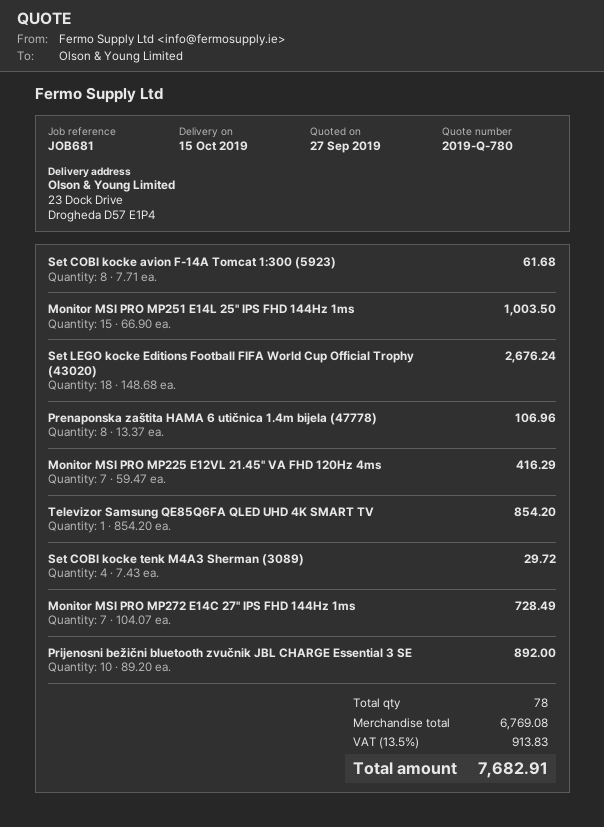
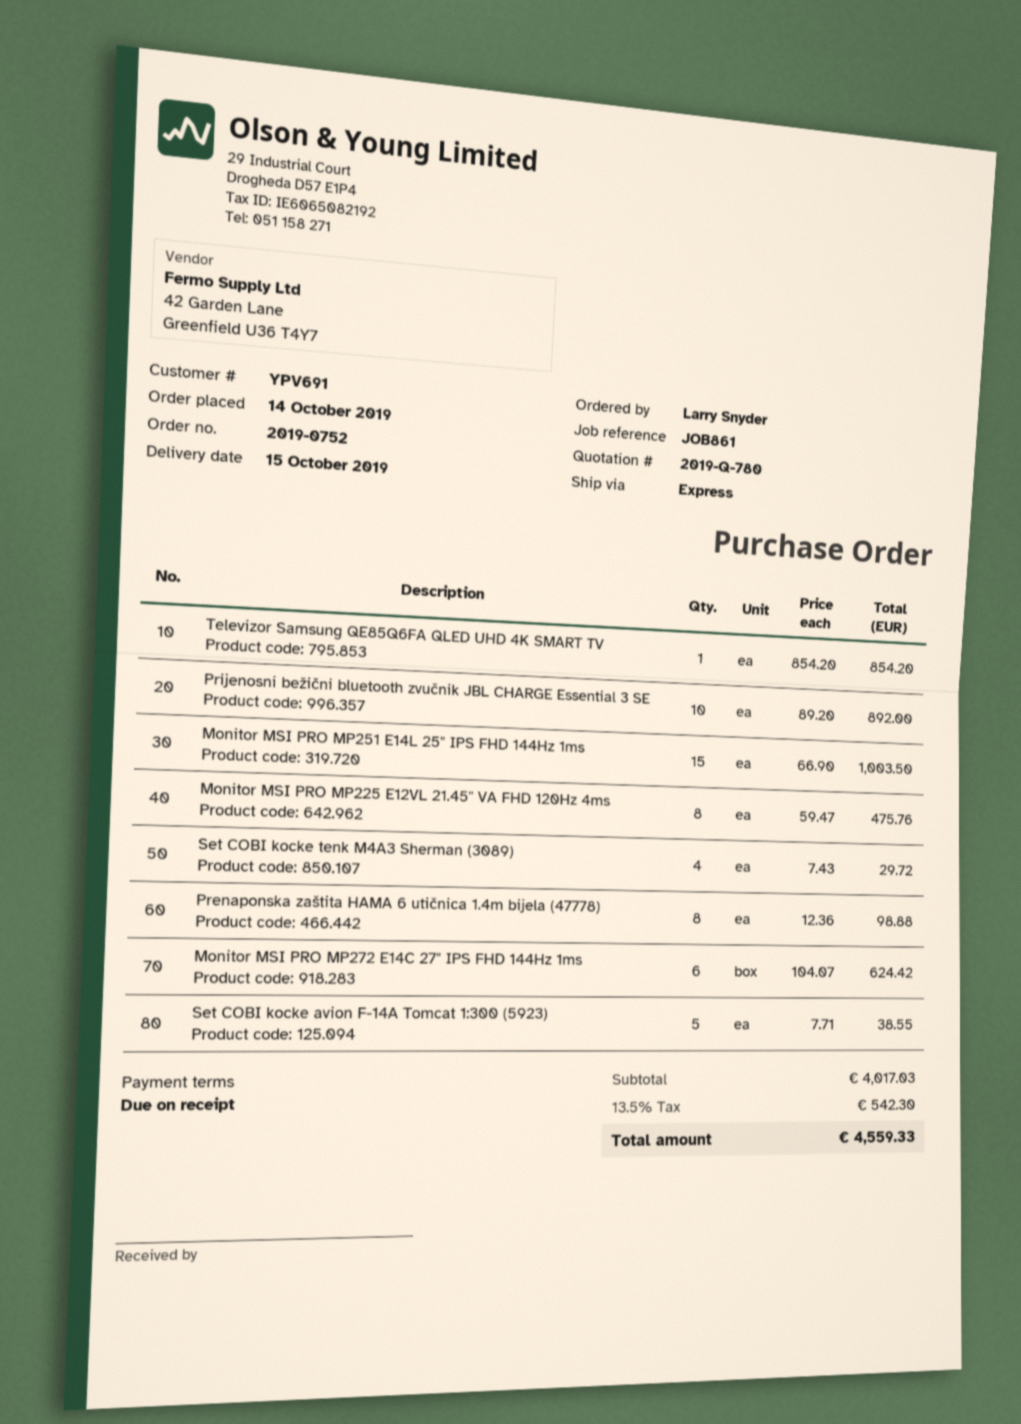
reference: JOB681 -> JOB861
Set COBI kocke avion F-14A Tomcat 1:300 (5923): 8 x 7.71 = 61.68 -> 5 x 7.71 = 38.55
Set LEGO kocke Editions Football FIFA World Cup Official Trophy (43020): 18 x 148.68 = 2676.24 -> none
Prenaponska zaštita HAMA 6 utičnica 1.4m bijela (47778): 8 x 13.37 = 106.96 -> 8 x 12.36 = 98.88
Monitor MSI PRO MP225 E12VL 21.45'' VA FHD 120Hz 4ms: 7 x 59.47 = 416.29 -> 8 x 59.47 = 475.76
Monitor MSI PRO MP272 E14C 27'' IPS FHD 144Hz 1ms: 7 x 104.07 = 728.49 -> 6 x 104.07 = 624.42
subtotal: 6769.08 -> 4017.03
tax: 13.5% = 913.83 -> 13.5% = 542.30
total: 7682.91 -> 4559.33

